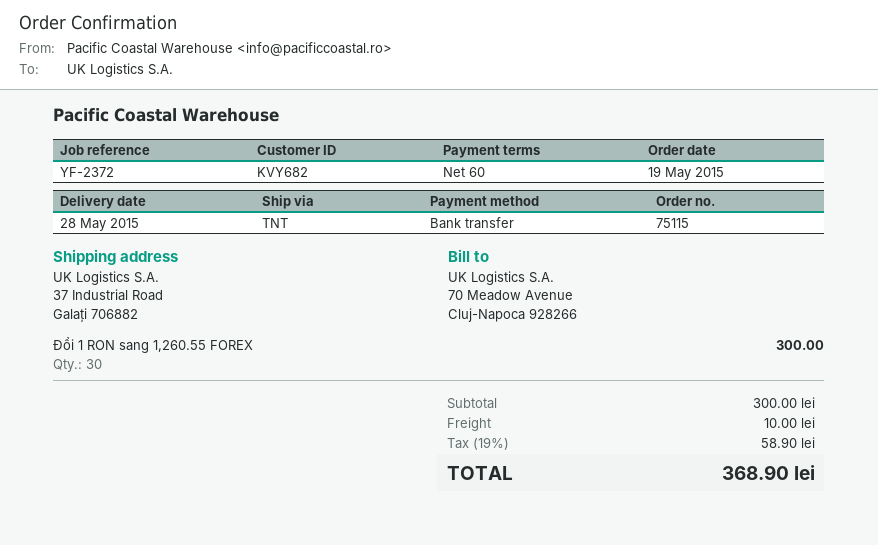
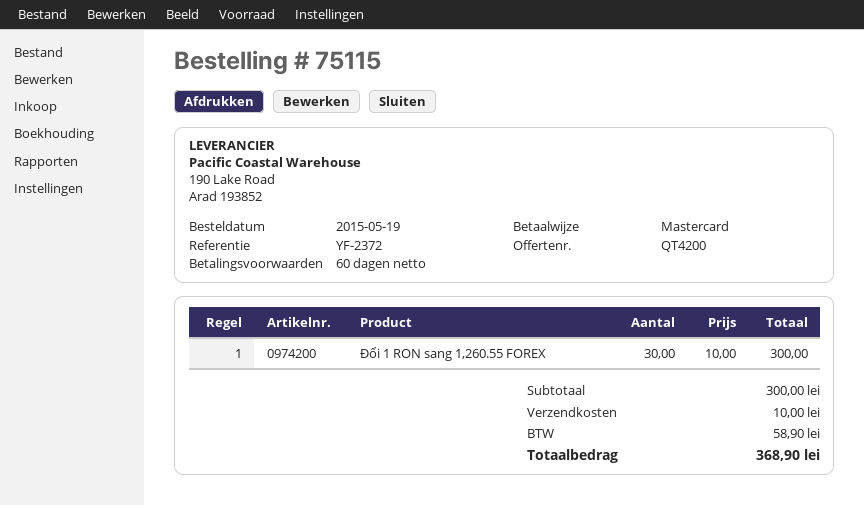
payment method: bank transfer -> Mastercard

